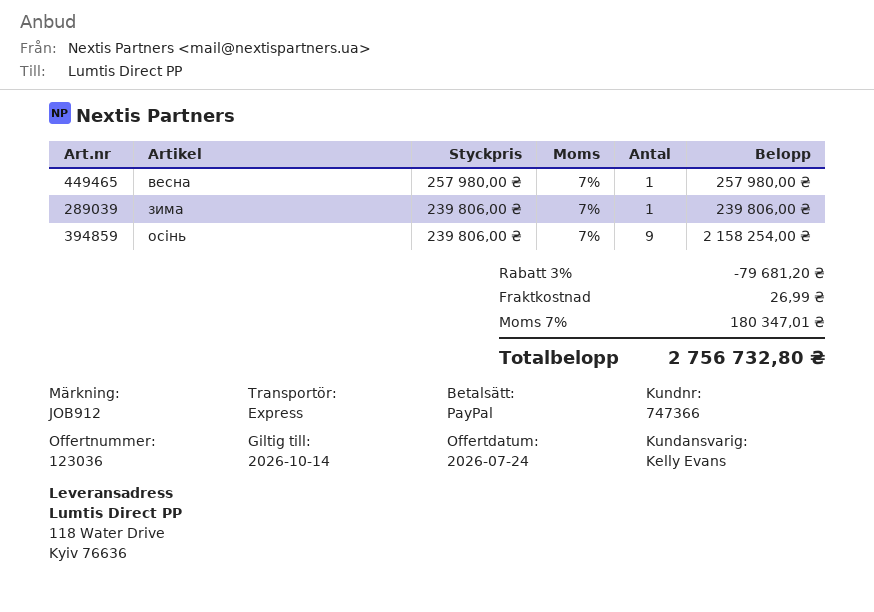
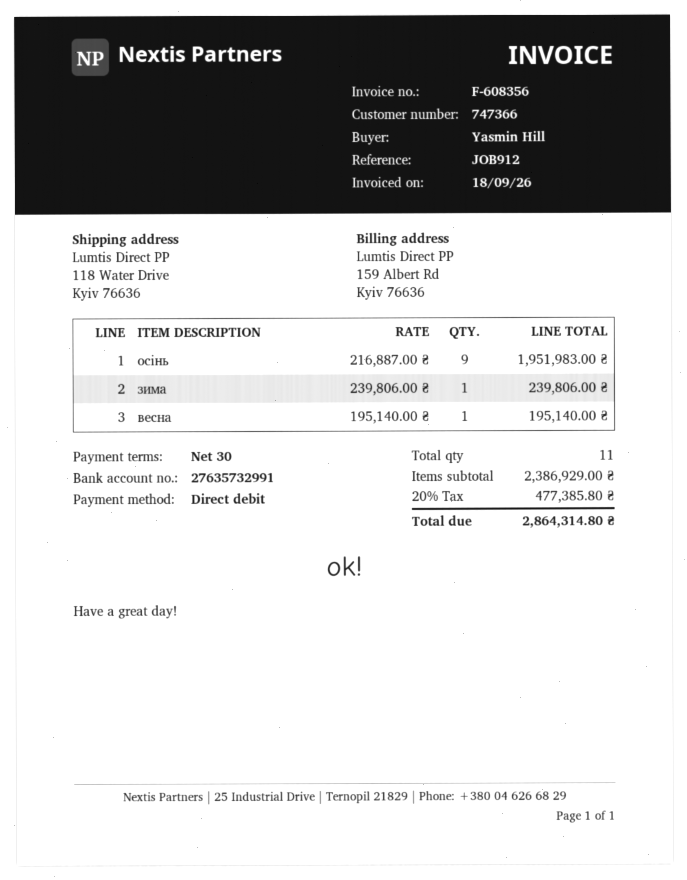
payment method: PayPal -> direct debit
весна: 1 x 257980.00 = 257980.00 -> 1 x 195140.00 = 195140.00
осінь: 9 x 239806.00 = 2158254.00 -> 9 x 216887.00 = 1951983.00
discount: 3% = 79681.20 -> none
shipping: 26.99 -> none
tax: 7% = 180347.01 -> 20% = 477385.80
total: 2756732.80 -> 2864314.80

